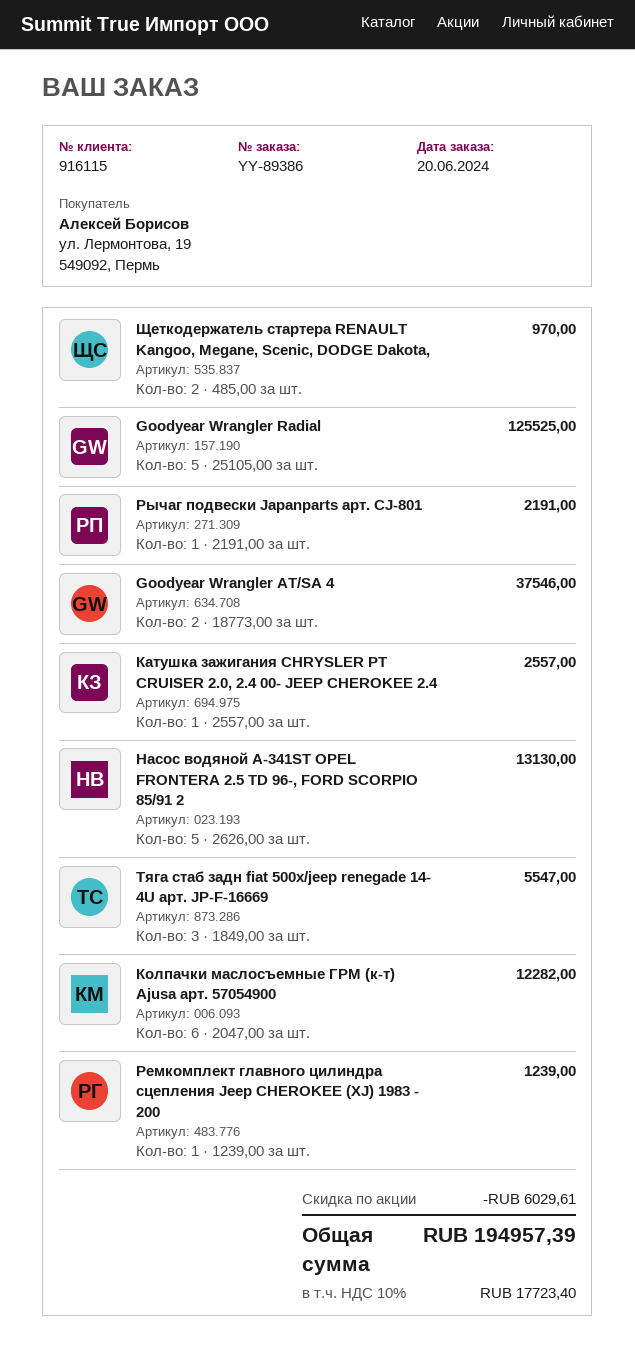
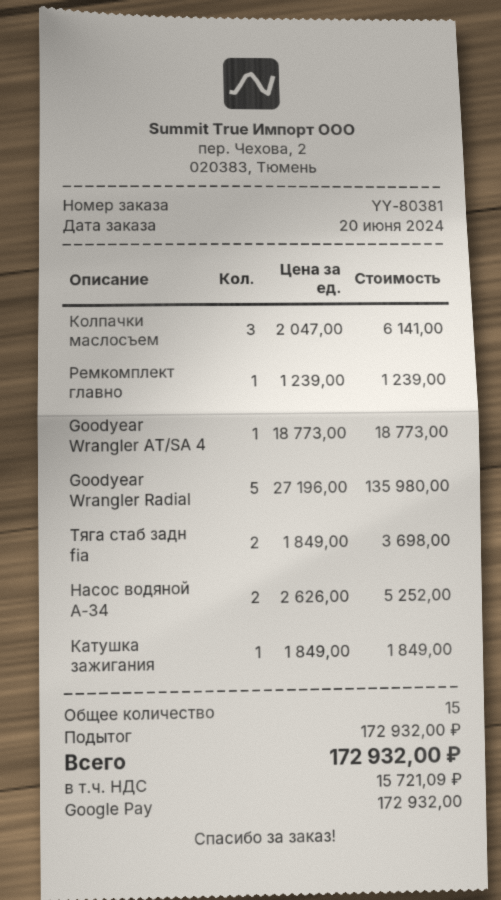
order number: YY-89386 -> YY-80381
Щеткодержатель стартера RENAULT Kangoo, Megane, Scenic, DODGE Dakota,: 2 x 485.00 = 970.00 -> none
Goodyear Wrangler Radial: 5 x 25105.00 = 125525.00 -> 5 x 27196.00 = 135980.00
Рычаг подвески Japanparts арт. CJ-801: 1 x 2191.00 = 2191.00 -> none
Goodyear Wrangler AT/SA 4: 2 x 18773.00 = 37546.00 -> 1 x 18773.00 = 18773.00
Катушка зажигания CHRYSLER PT CRUISER 2.0, 2.4 00- JEEP CHEROKEE 2.4: 1 x 2557.00 = 2557.00 -> 1 x 1849.00 = 1849.00
Насос водяной A-341ST OPEL FRONTERA 2.5 TD 96-, FORD SCORPIO 85/91 2: 5 x 2626.00 = 13130.00 -> 2 x 2626.00 = 5252.00
Тяга стаб задн fiat 500x/jeep renegade 14- 4U арт. JP-F-16669: 3 x 1849.00 = 5547.00 -> 2 x 1849.00 = 3698.00
Колпачки маслосъемные ГРМ (к-т) Ajusa арт. 57054900: 6 x 2047.00 = 12282.00 -> 3 x 2047.00 = 6141.00
discount: 6029.61 -> none
tax: 17723.40 -> 15721.09
total: 194957.39 -> 172932.00

